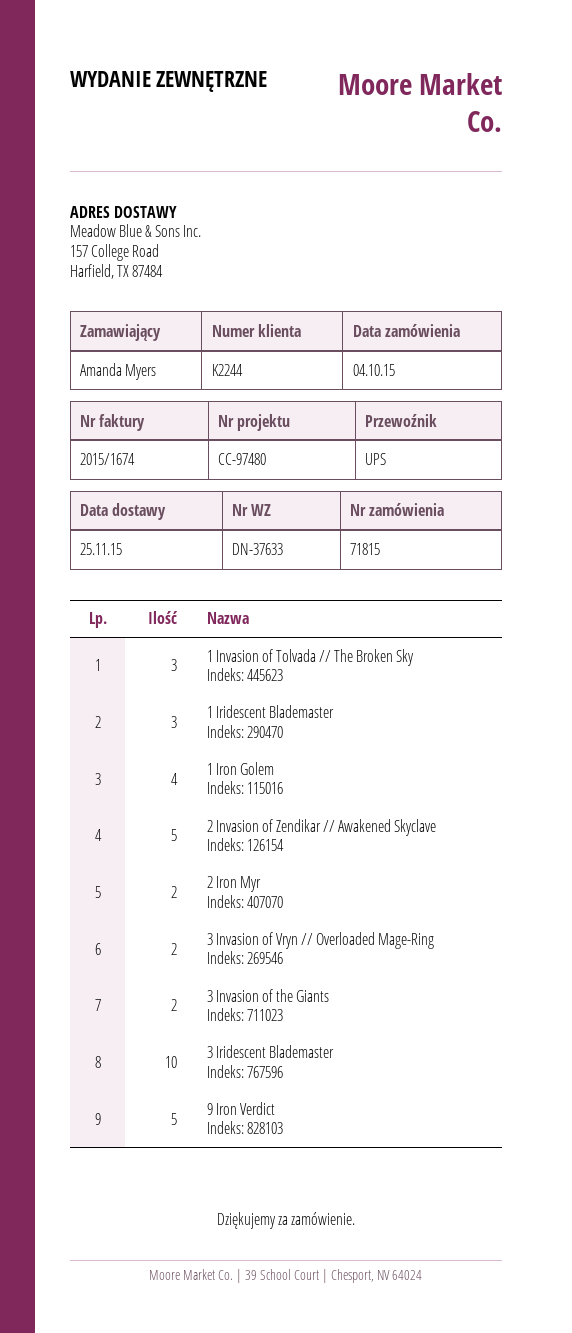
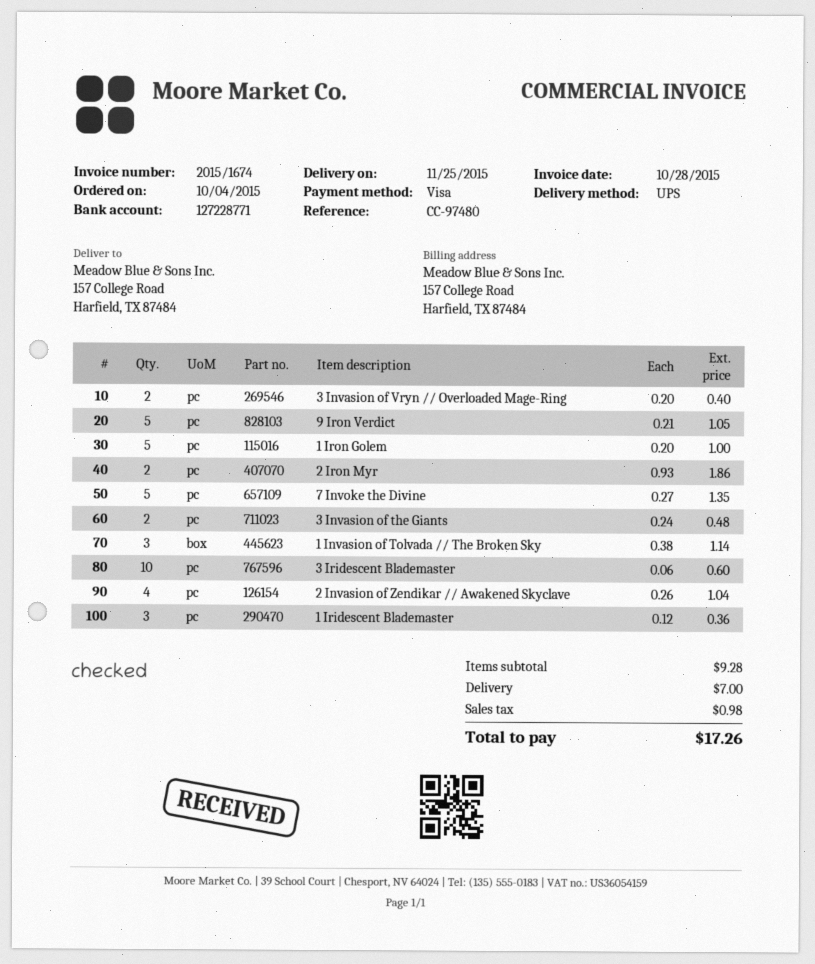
1 Iron Golem: 4 -> 5
2 Invasion of Zendikar // Awakened Skyclave: 5 -> 4
7 Invoke the Divine: none -> 5

